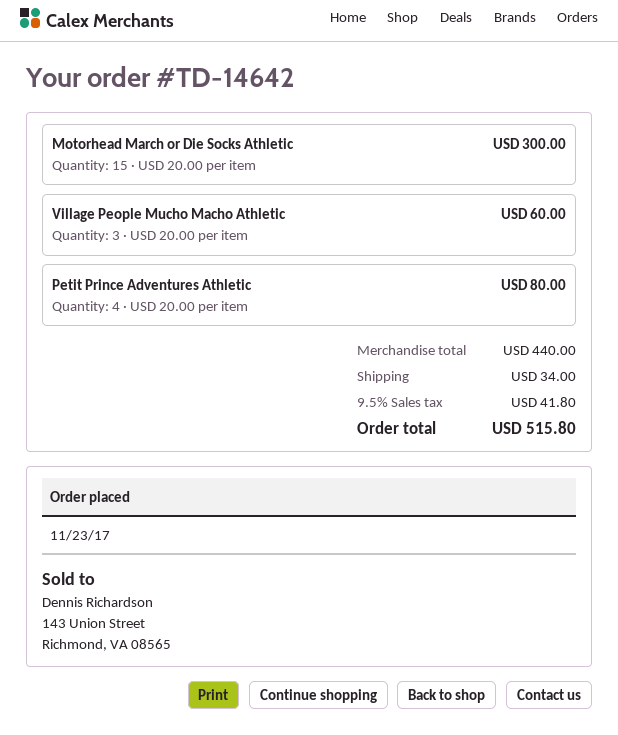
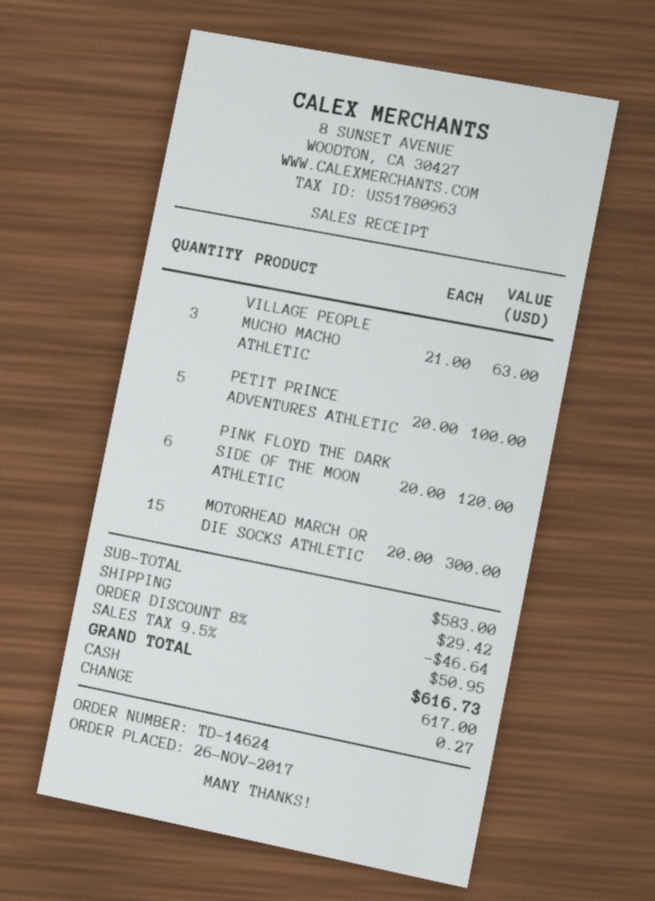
order number: TD-14642 -> TD-14624
order date: 2017-11-23 -> 2017-11-26
Village People Mucho Macho Athletic: 3 x 20.00 = 60.00 -> 3 x 21.00 = 63.00
Petit Prince Adventures Athletic: 4 x 20.00 = 80.00 -> 5 x 20.00 = 100.00
PINK FLOYD THE DARK SIDE OF THE MOON ATHLETIC: none -> 6 x 20.00 = 120.00
subtotal: 440.00 -> 583.00
discount: none -> 8% = 46.64
shipping: 34.00 -> 29.42
tax: 9.5% = 41.80 -> 9.5% = 50.95
total: 515.80 -> 616.73

